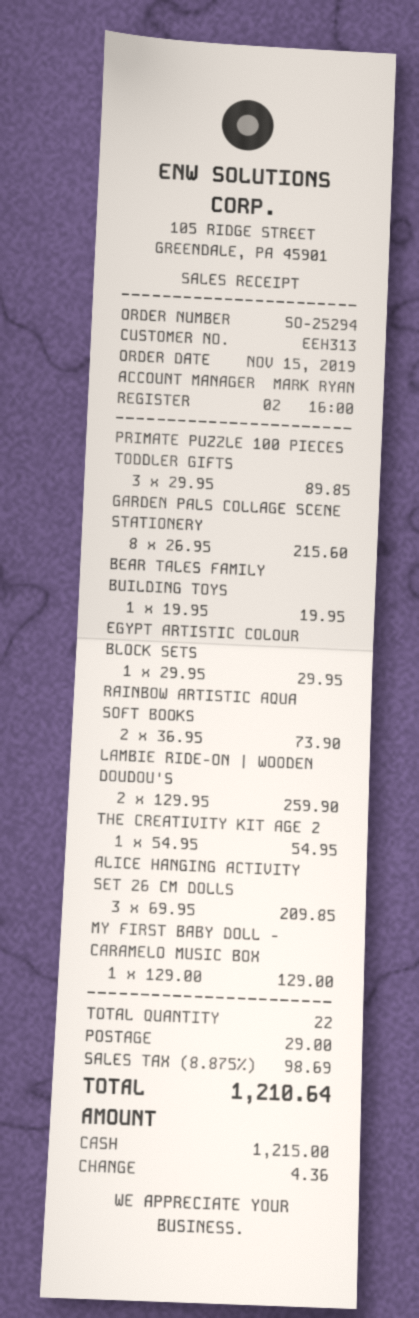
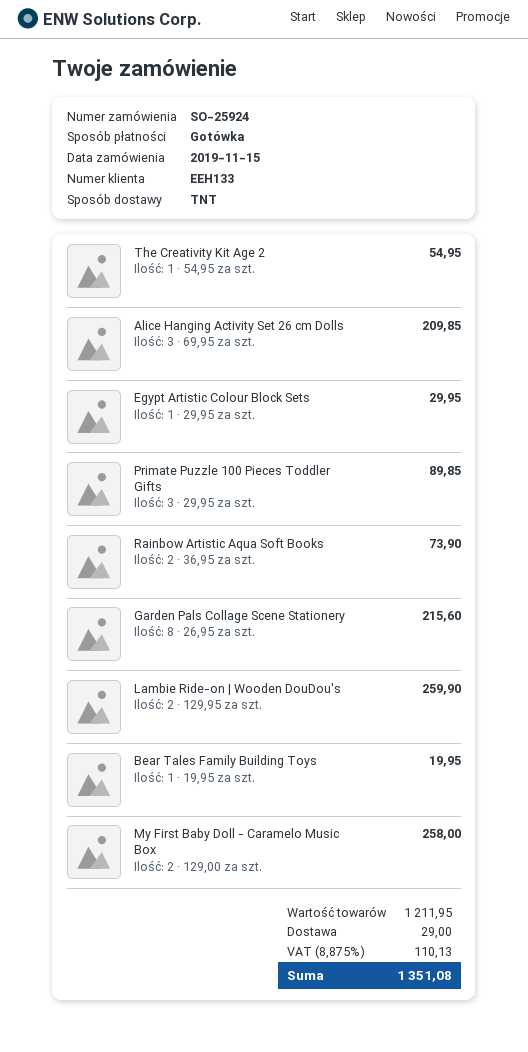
order number: SO-25294 -> SO-25924
customer number: EEH313 -> EEH133
MY FIRST BABY DOLL - CARAMELO MUSIC BOX: 1 x 129.00 = 129.00 -> 2 x 129.00 = 258.00
tax: 8.875% = 98.69 -> 8.875% = 110.13
total: 1210.64 -> 1351.08

